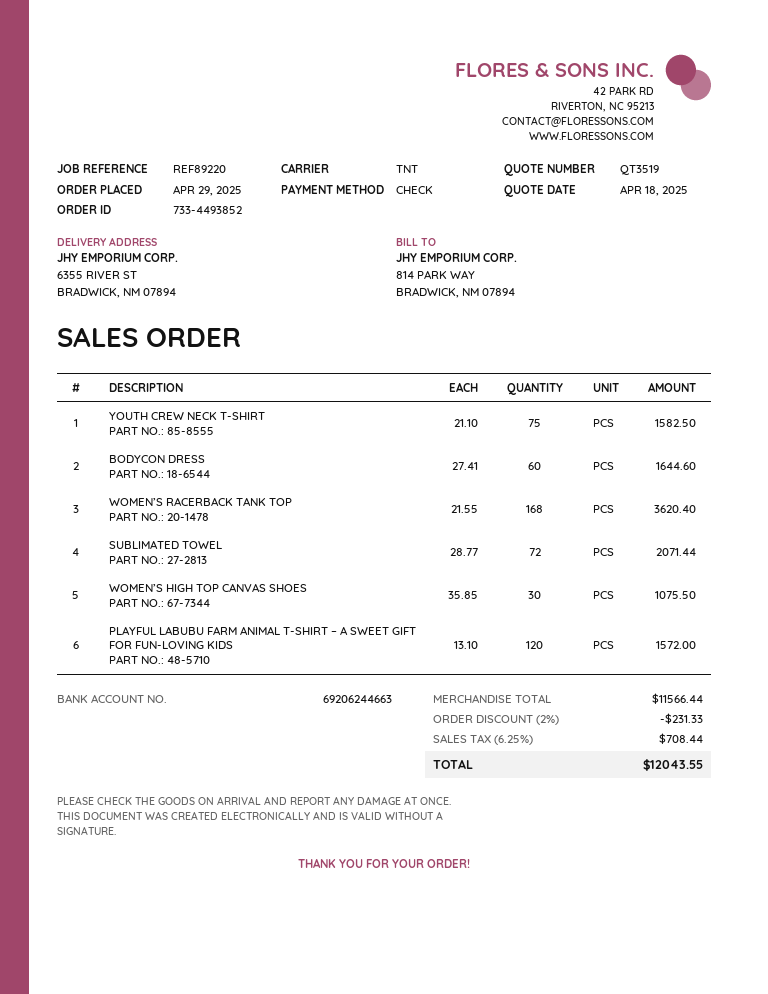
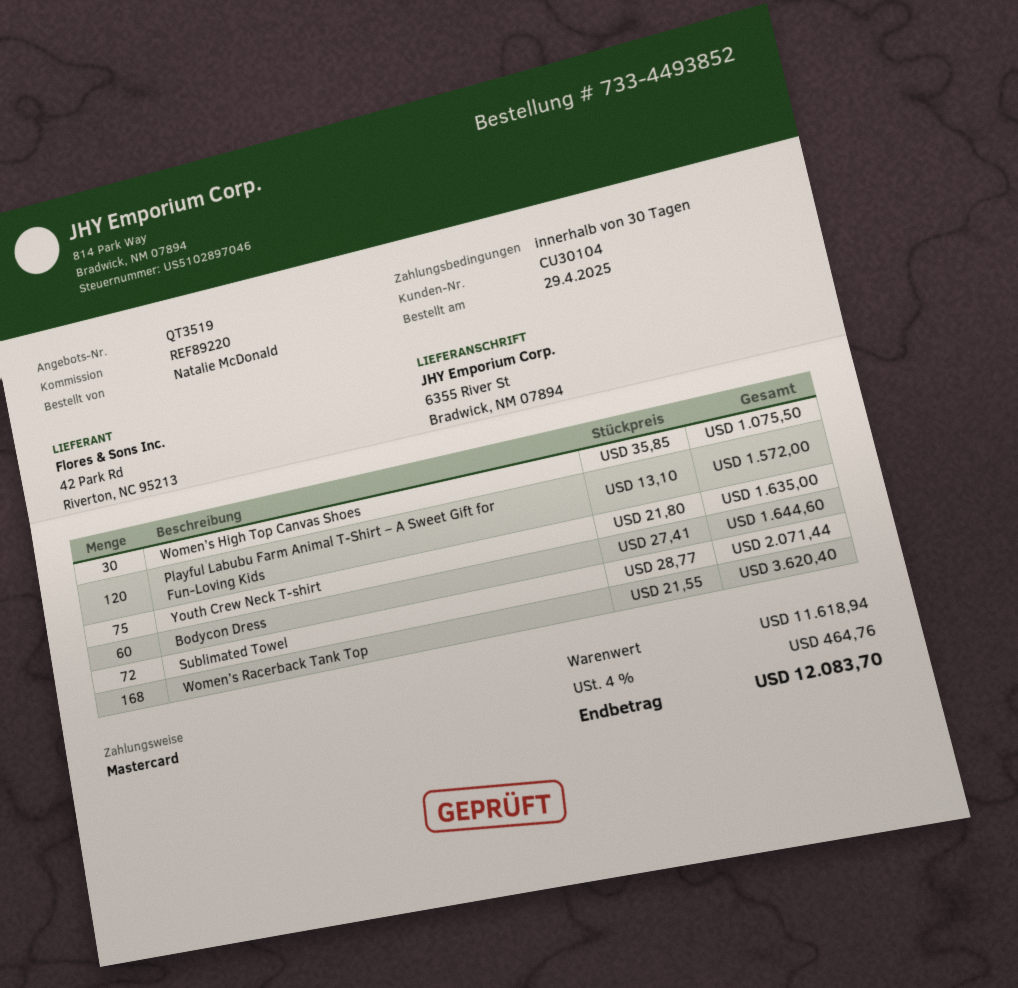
payment method: cheque -> Mastercard
YOUTH CREW NECK T-SHIRT: 75 x 21.10 = 1582.50 -> 75 x 21.80 = 1635.00
subtotal: 11566.44 -> 11618.94
discount: 2% = 231.33 -> none
tax: 6.25% = 708.44 -> 4% = 464.76
total: 12043.55 -> 12083.70

